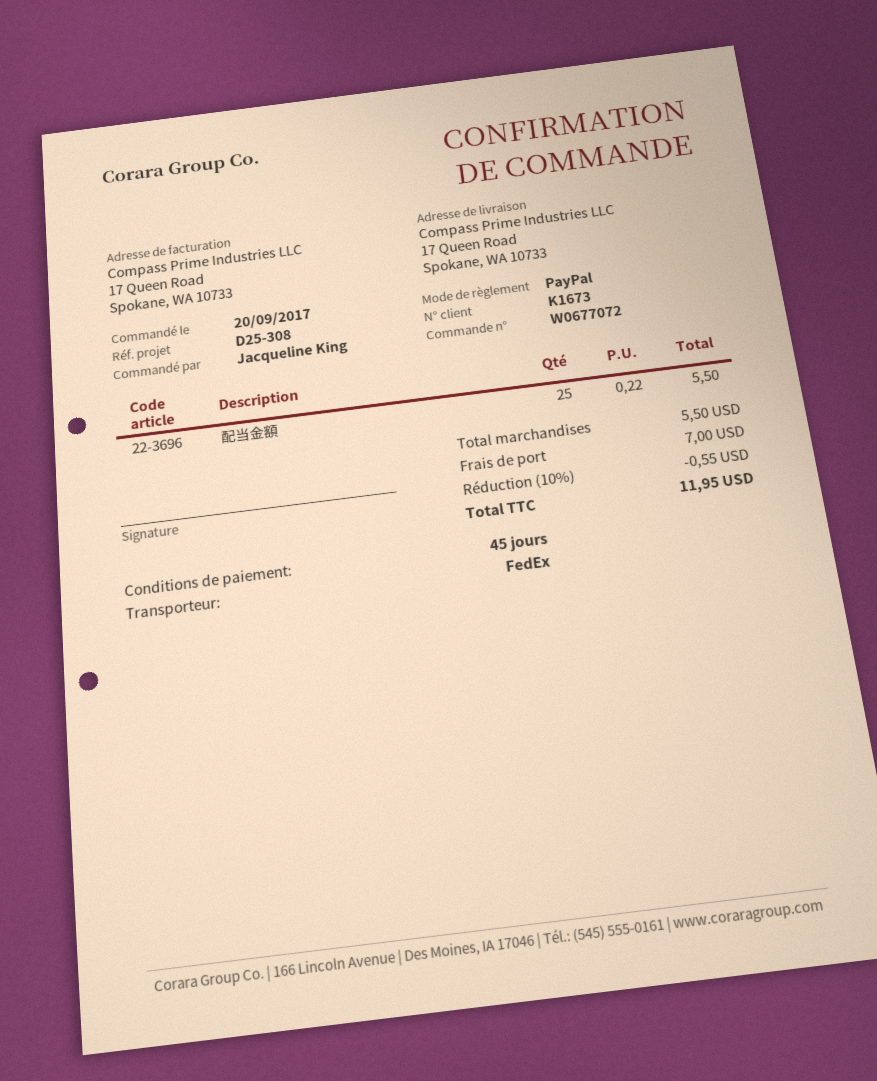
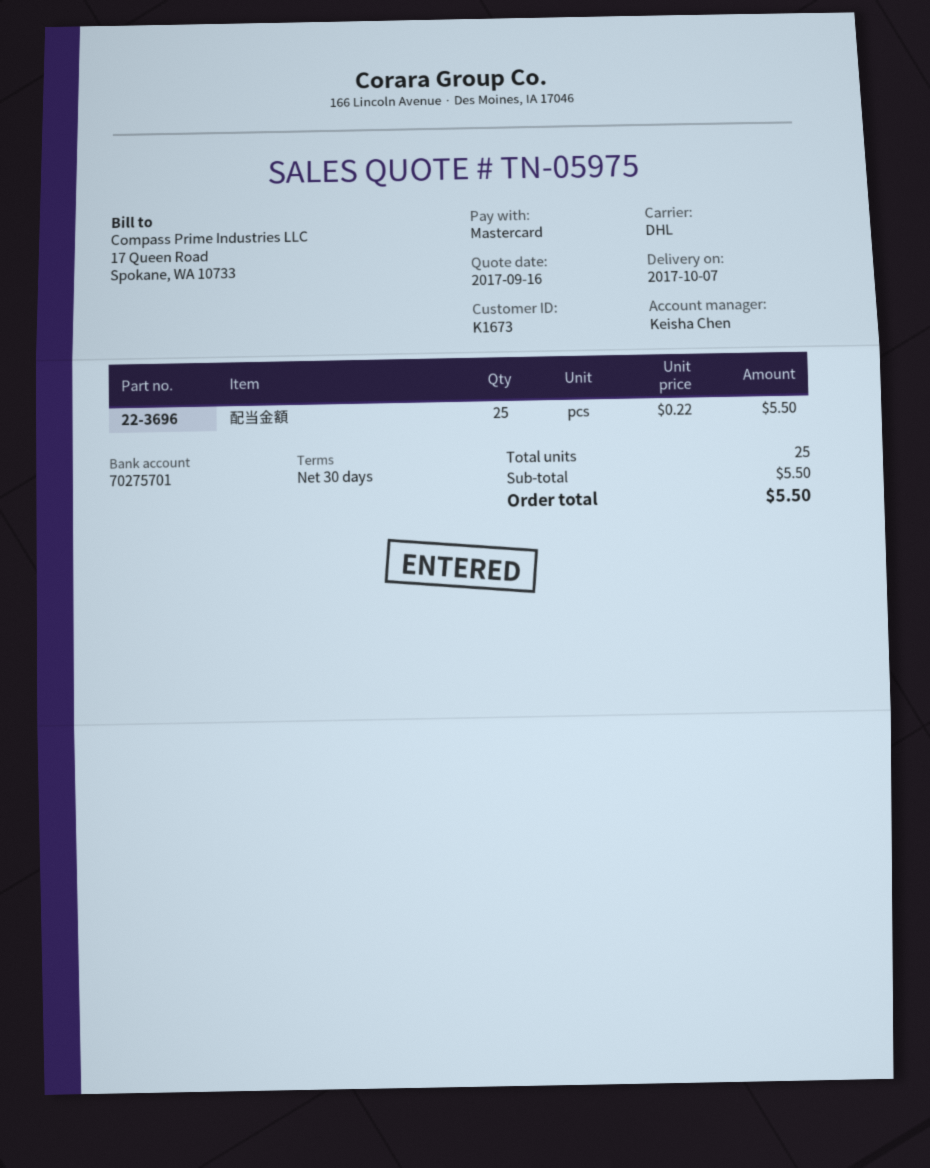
payment terms: 45 days -> 30 days
payment method: PayPal -> Mastercard
shipping method: FedEx -> DHL
discount: 10% = 0.55 -> none
shipping: 7.00 -> none
total: 11.95 -> 5.50

